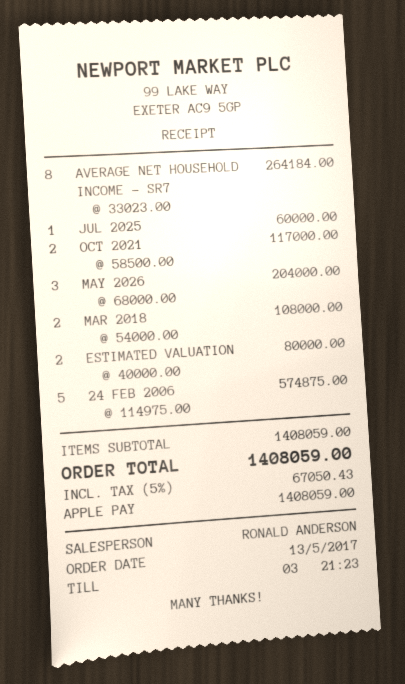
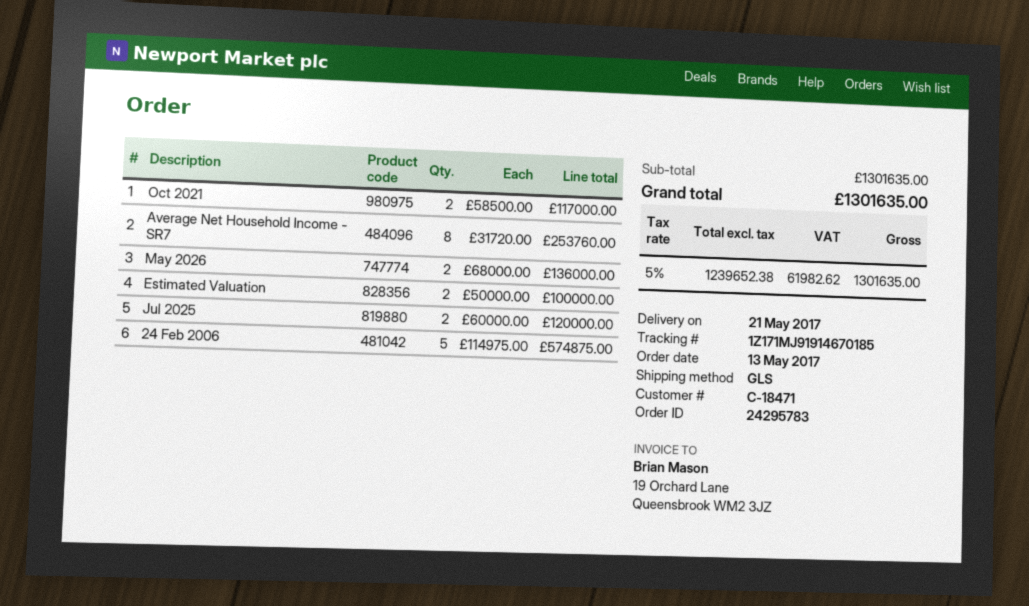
AVERAGE NET HOUSEHOLD INCOME - SR7: 8 x 33023.00 = 264184.00 -> 8 x 31720.00 = 253760.00
JUL 2025: 1 x 60000.00 = 60000.00 -> 2 x 60000.00 = 120000.00
MAY 2026: 3 x 68000.00 = 204000.00 -> 2 x 68000.00 = 136000.00
MAR 2018: 2 x 54000.00 = 108000.00 -> none
ESTIMATED VALUATION: 2 x 40000.00 = 80000.00 -> 2 x 50000.00 = 100000.00
subtotal: 1408059.00 -> 1301635.00
tax: 5% = 67050.43 -> 5% = 61982.62
total: 1408059.00 -> 1301635.00

